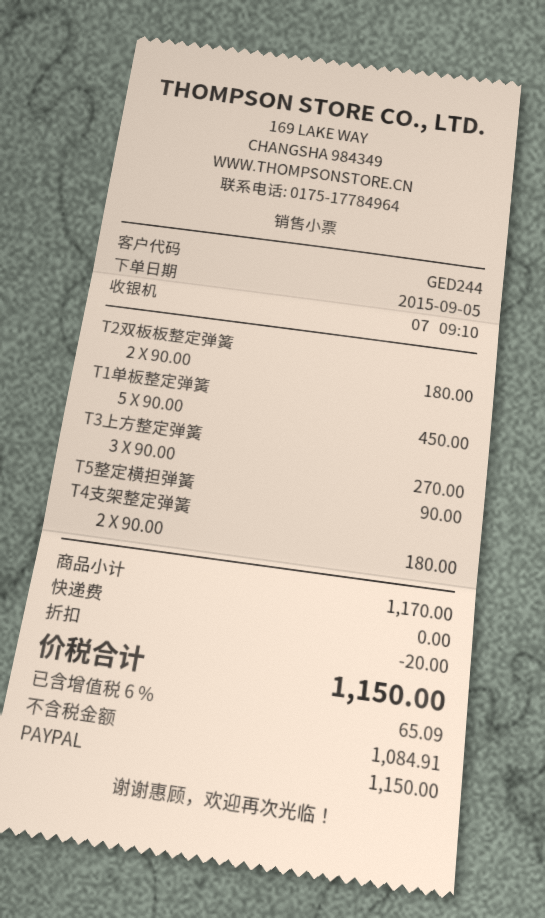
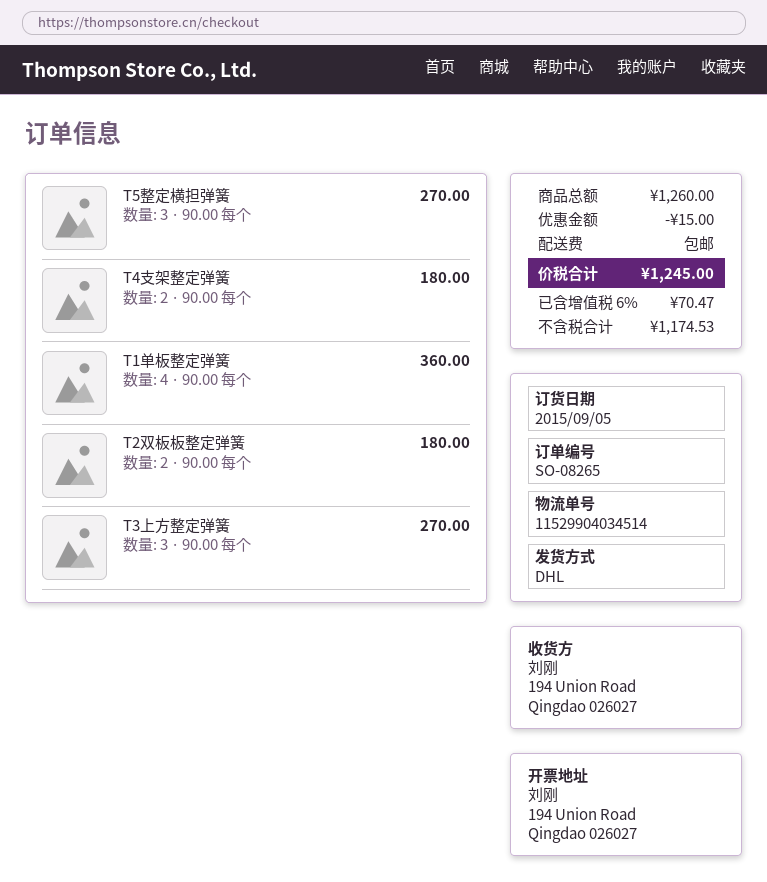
T1单板整定弹簧: 5 x 90.00 = 450.00 -> 4 x 90.00 = 360.00
T5整定横担弹簧: 1 x 90.00 = 90.00 -> 3 x 90.00 = 270.00
subtotal: 1170.00 -> 1260.00
discount: 20.00 -> 15.00
net: 1084.91 -> 1174.53
tax: 6% = 65.09 -> 6% = 70.47
total: 1150.00 -> 1245.00

